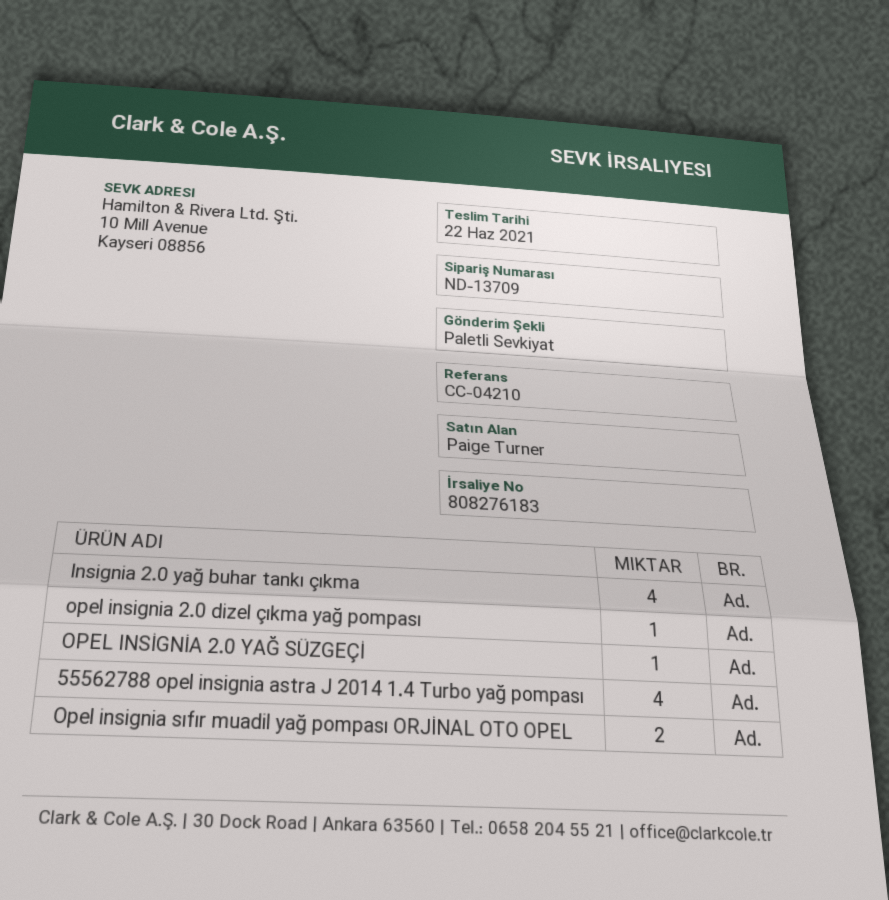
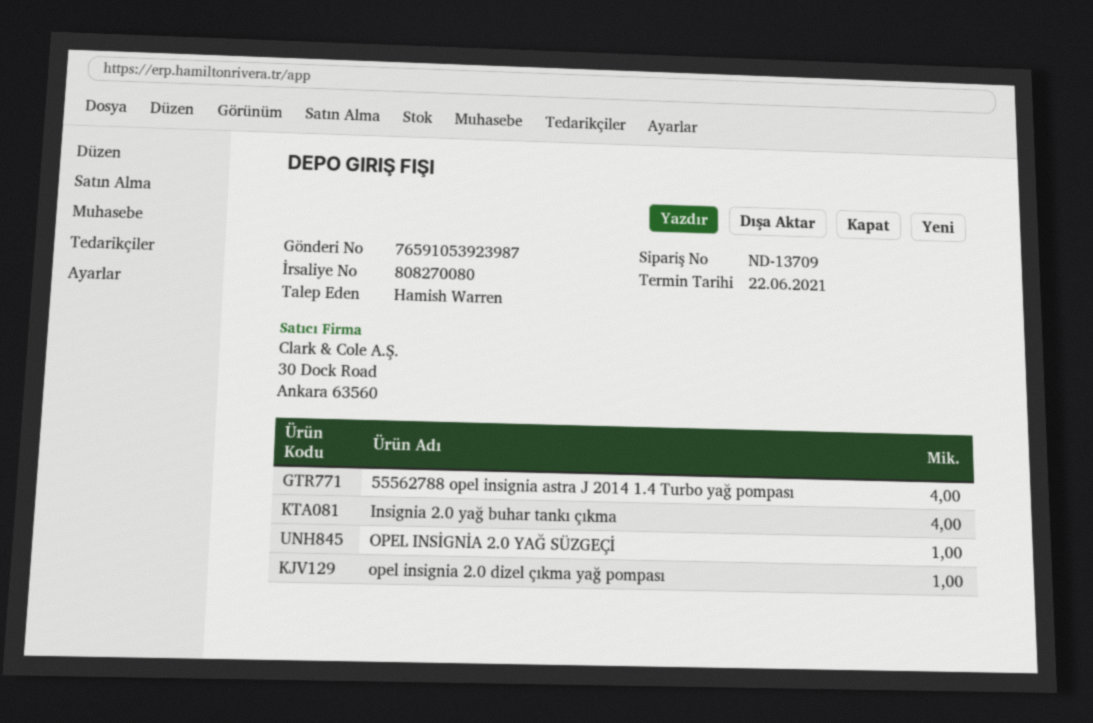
delivery note number: 808276183 -> 808270080
ordered by: Paige Turner -> Hamish Warren
Opel insignia sıfır muadil yağ pompası ORJİNAL OTO OPEL: 2 -> none

